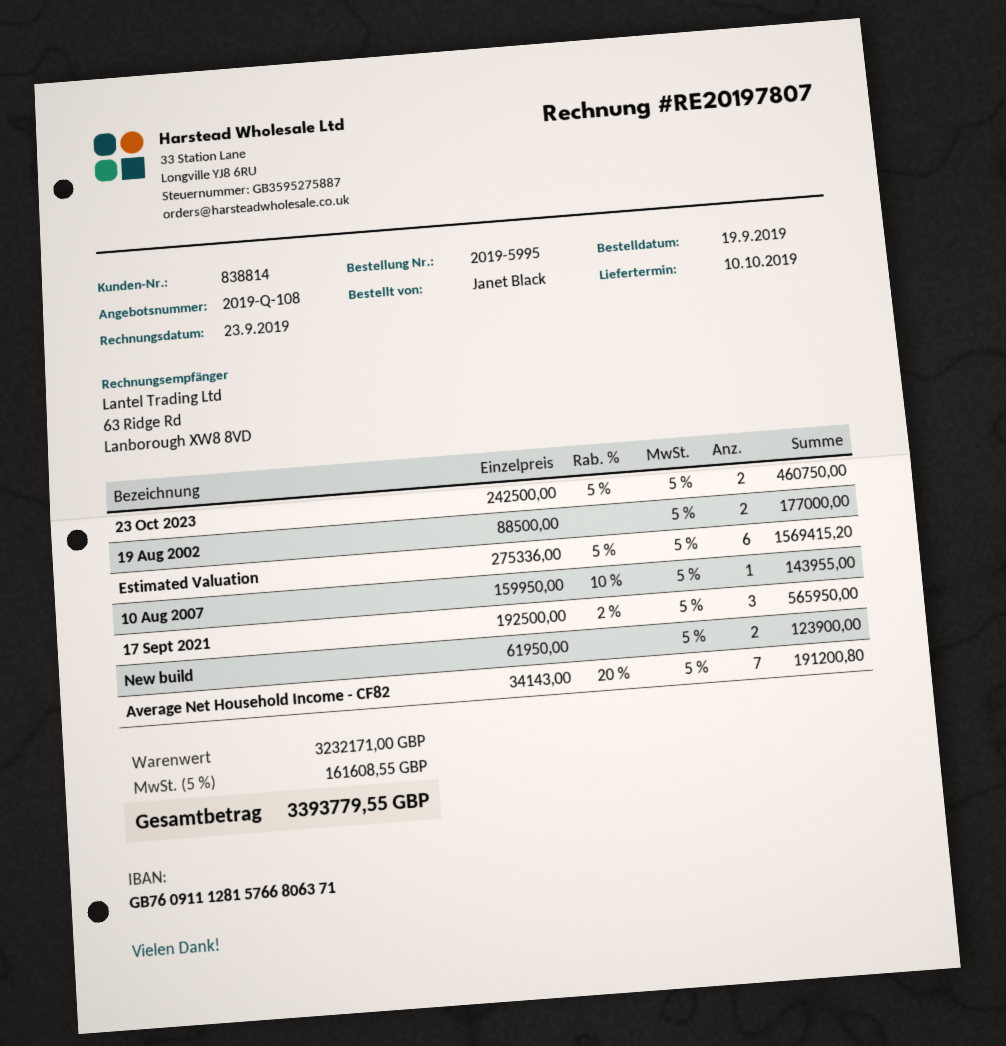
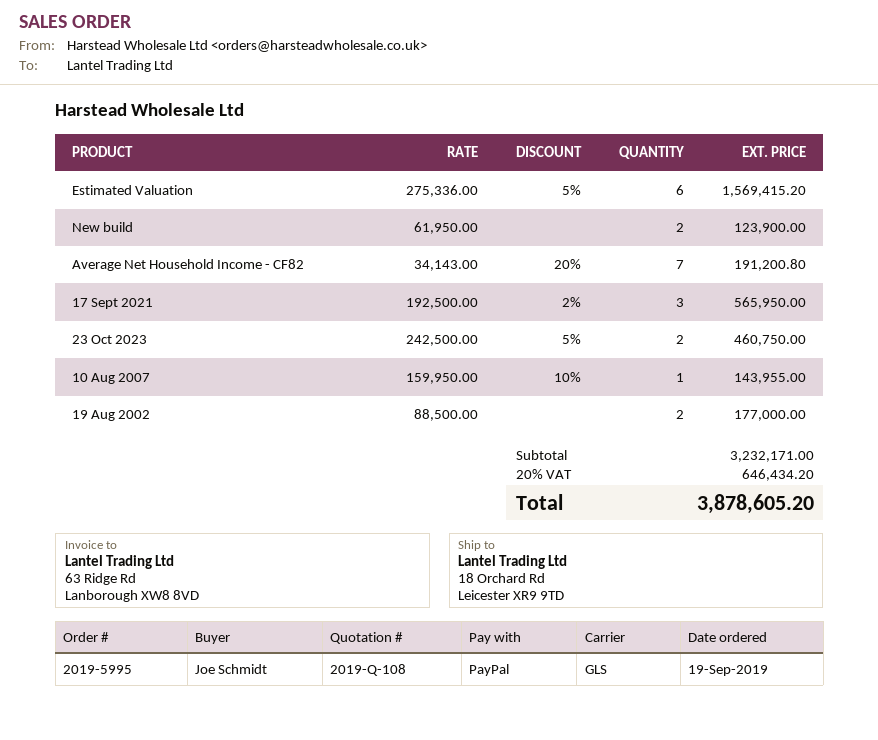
ordered by: Janet Black -> Joe Schmidt
tax: 5% = 161608.55 -> 20% = 646434.20
total: 3393779.55 -> 3878605.20

